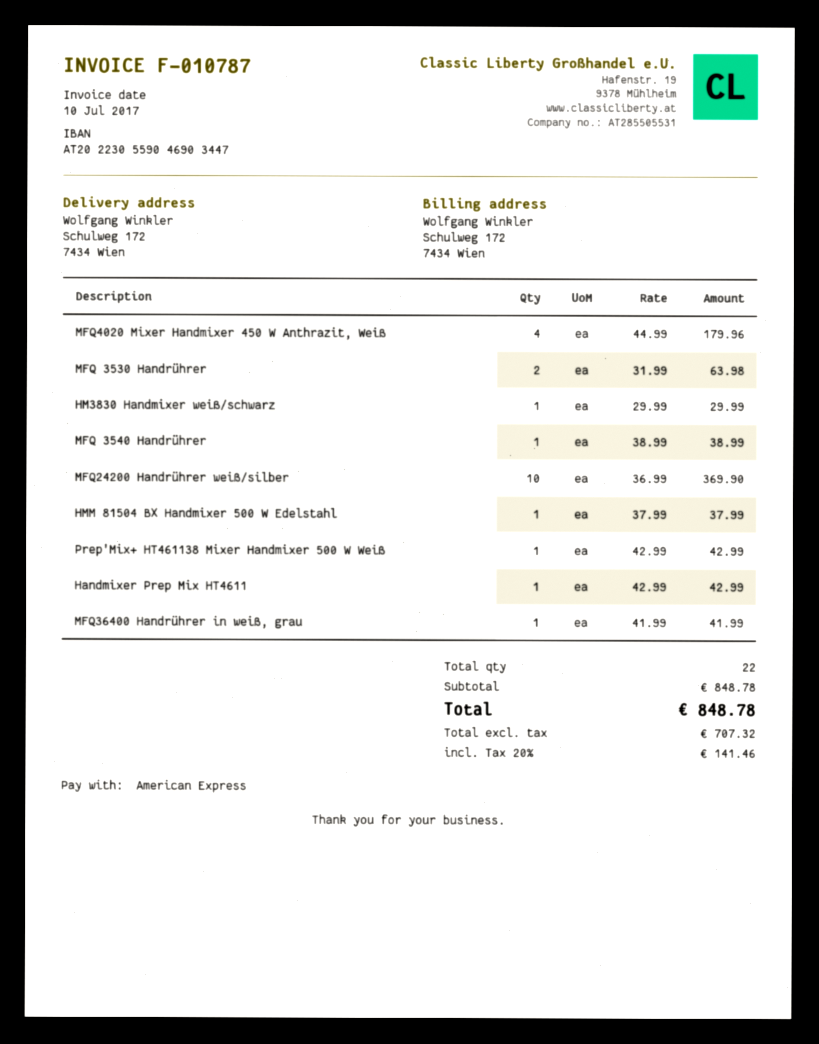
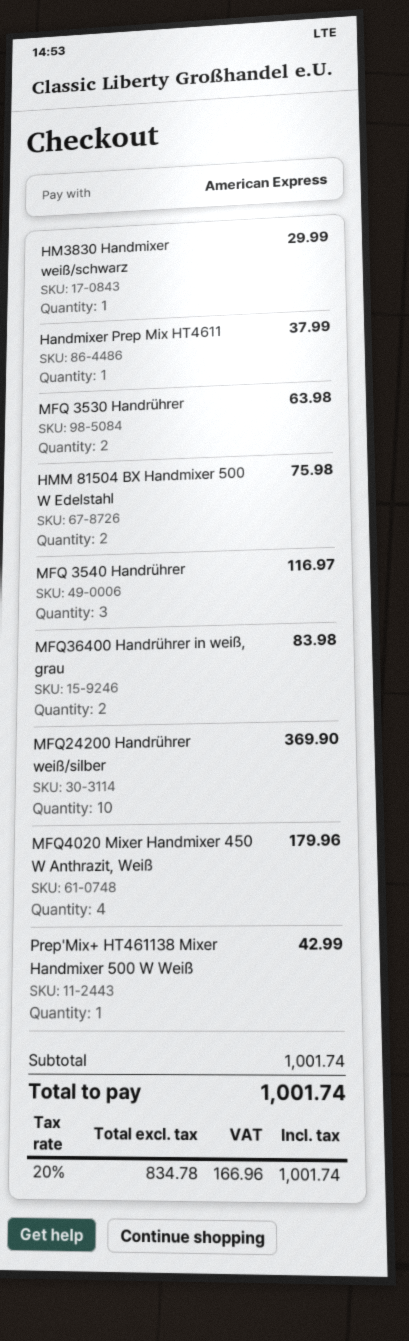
MFQ 3540 Handrührer: 1 for 38.99 -> 3 for 116.97
HMM 81504 BX Handmixer 500 W Edelstahl: 1 for 37.99 -> 2 for 75.98
Handmixer Prep Mix HT4611: 1 for 42.99 -> 1 for 37.99
MFQ36400 Handrührer in weiß, grau: 1 for 41.99 -> 2 for 83.98
subtotal: 848.78 -> 1001.74
net: 707.32 -> 834.78
tax: 20% = 141.46 -> 20% = 166.96
total: 848.78 -> 1001.74

